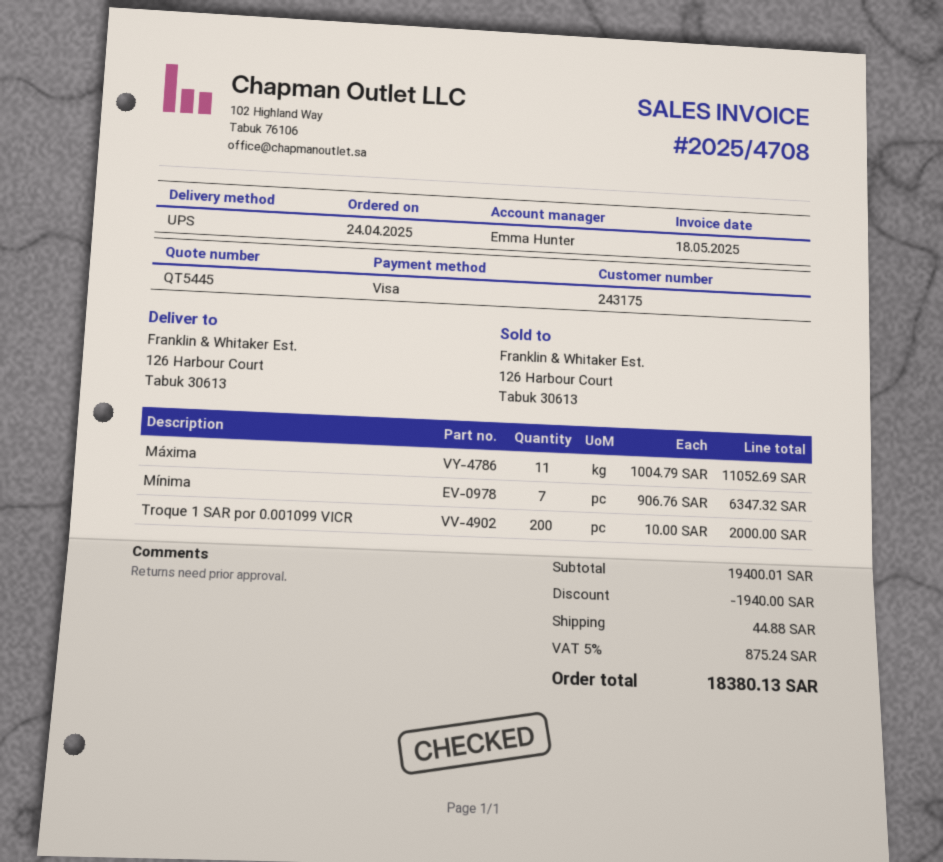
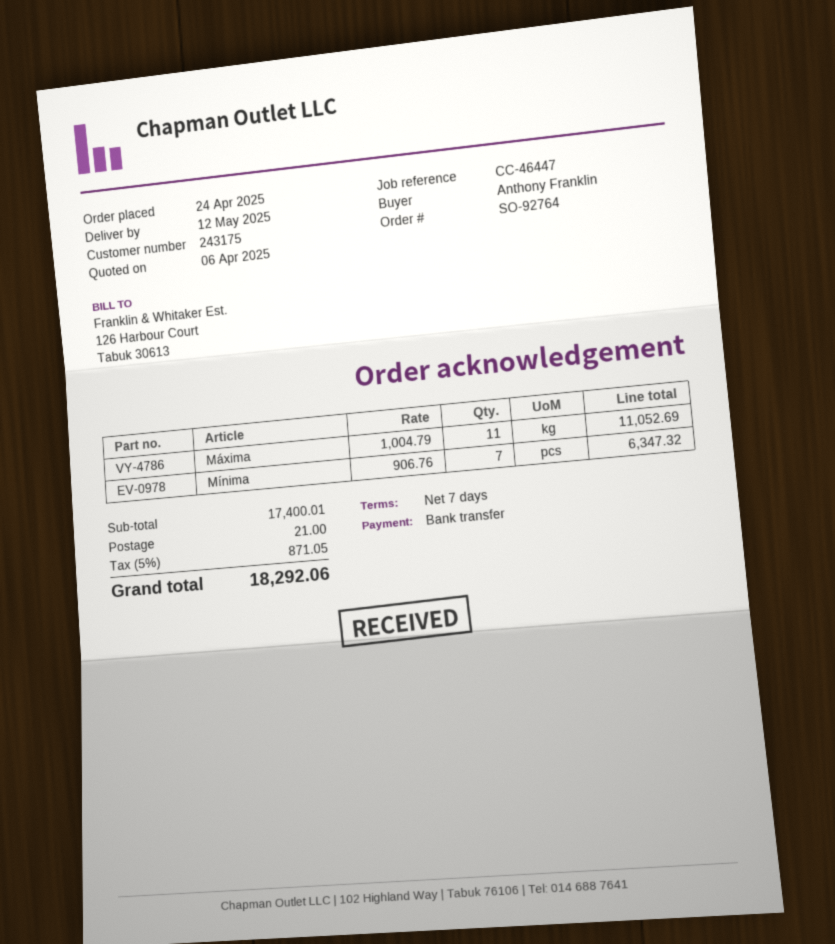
payment method: Visa -> bank transfer
Troque 1 SAR por 0.001099 VICR: 200 x 10.00 = 2000.00 -> none
subtotal: 19400.01 -> 17400.01
discount: 1940.00 -> none
shipping: 44.88 -> 21.00
tax: 5% = 875.24 -> 5% = 871.05
total: 18380.13 -> 18292.06

